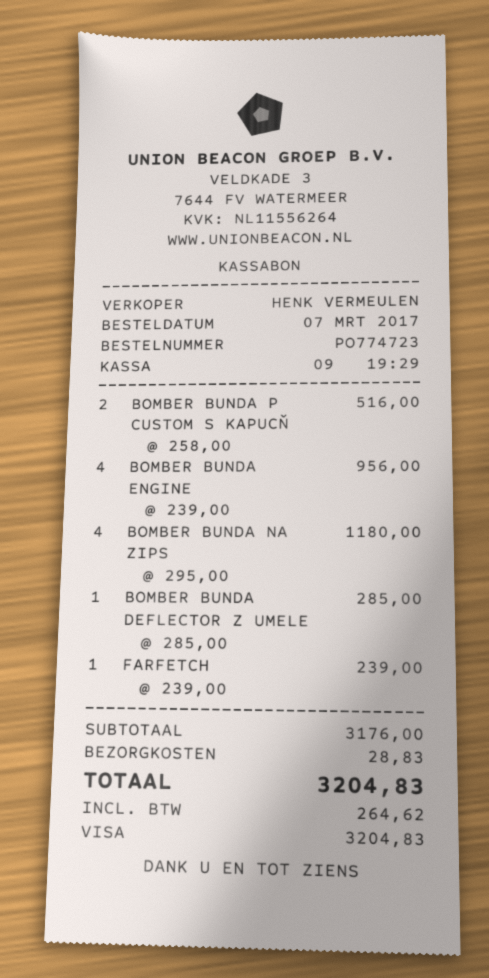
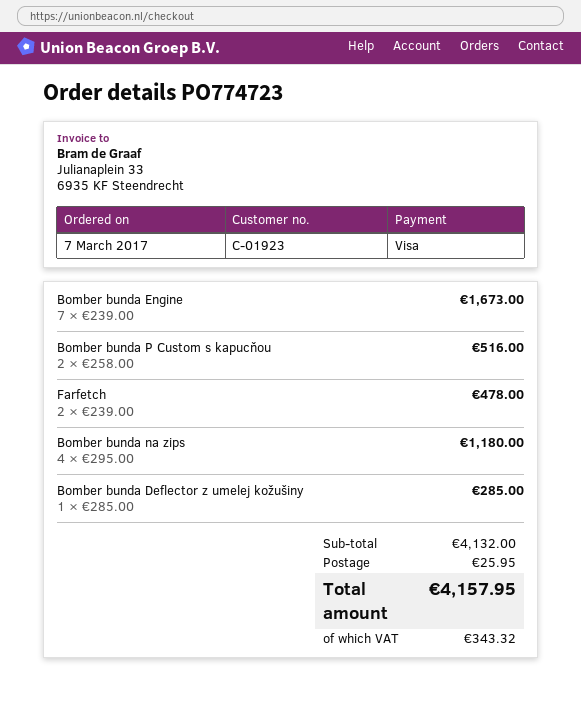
BOMBER BUNDA ENGINE: 4 x 239.00 = 956.00 -> 7 x 239.00 = 1673.00
FARFETCH: 1 x 239.00 = 239.00 -> 2 x 239.00 = 478.00
subtotal: 3176.00 -> 4132.00
shipping: 28.83 -> 25.95
tax: 264.62 -> 343.32
total: 3204.83 -> 4157.95

